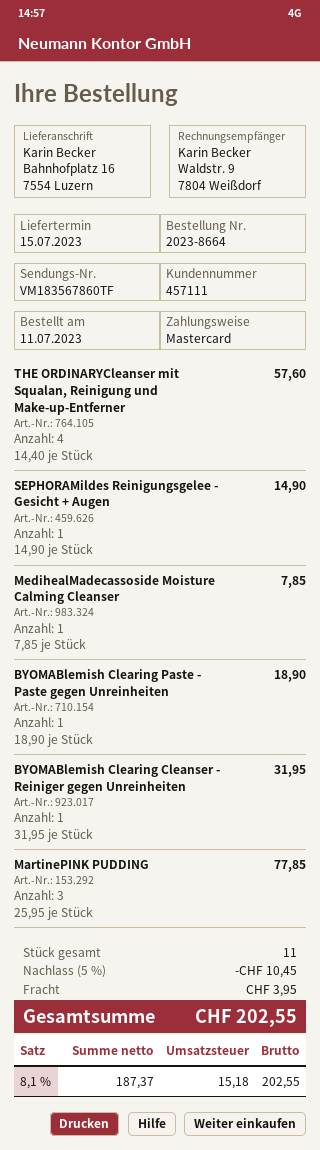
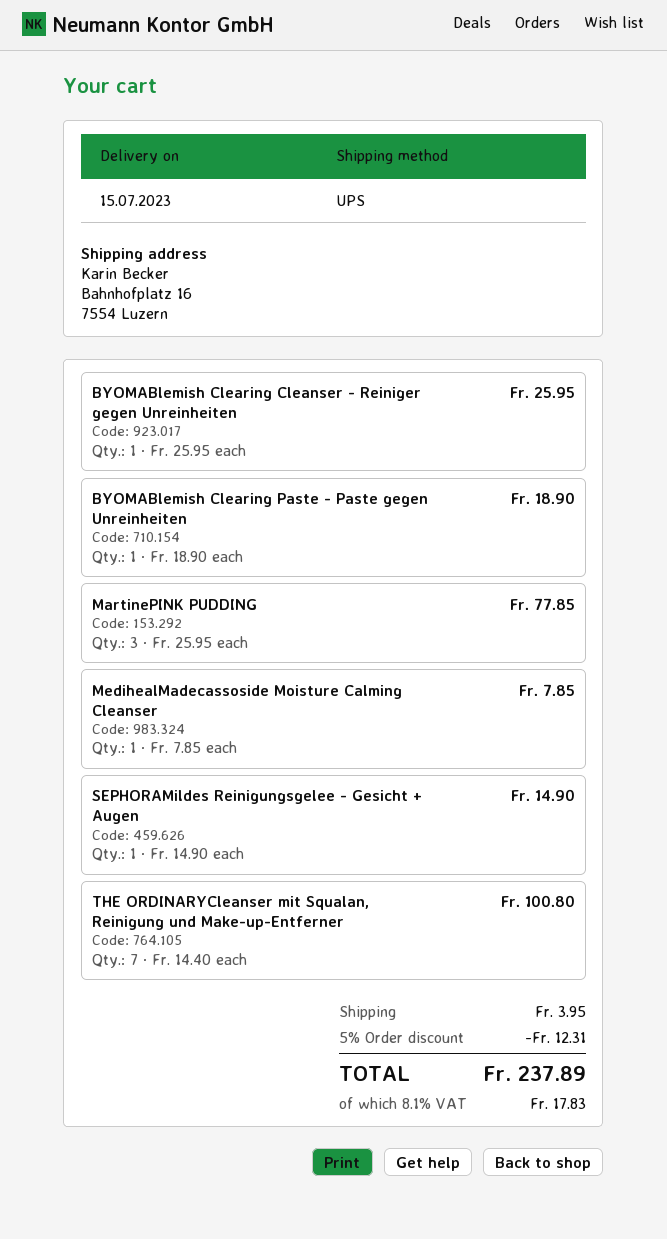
THE ORDINARYCleanser mit Squalan, Reinigung und Make-up-Entferner: 4 x 14.40 = 57.60 -> 7 x 14.40 = 100.80
BYOMABlemish Clearing Cleanser - Reiniger gegen Unreinheiten: 1 x 31.95 = 31.95 -> 1 x 25.95 = 25.95
discount: 5% = 10.45 -> 5% = 12.31
tax: 8.1% = 15.18 -> 8.1% = 17.83
total: 202.55 -> 237.89

